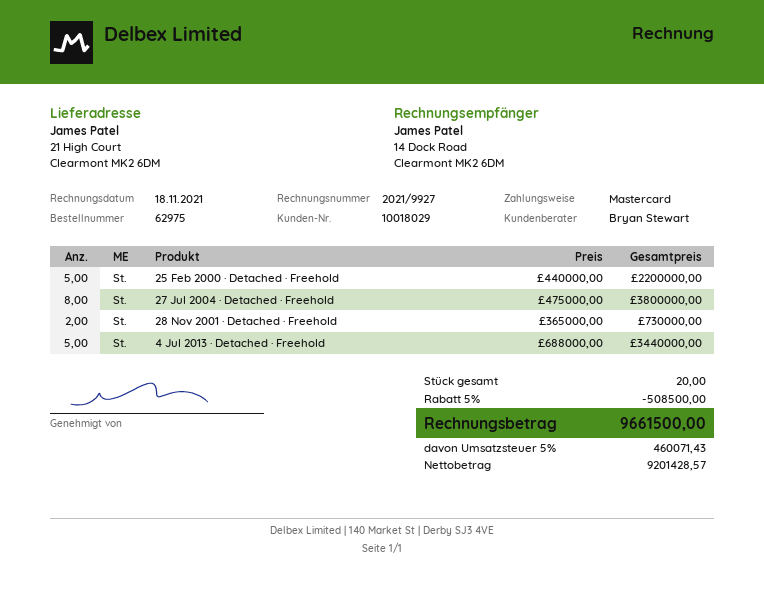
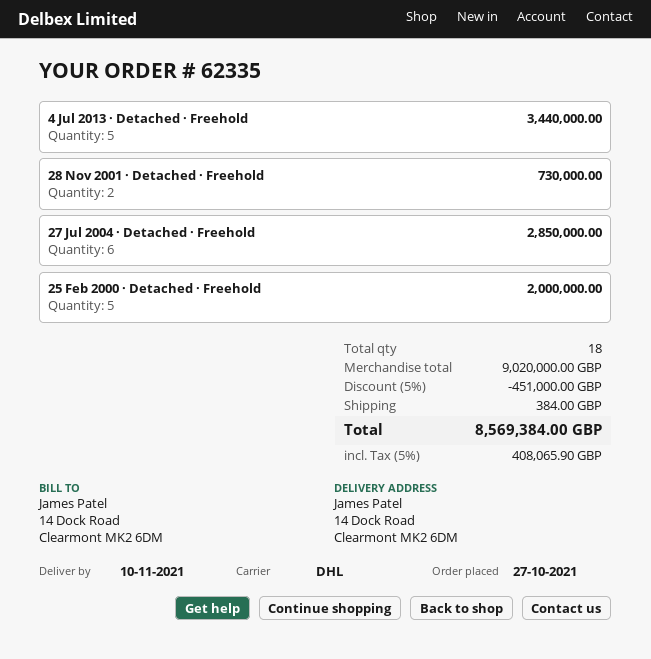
order number: 62975 -> 62335
ship to: 21 High Court, Clearmont MK2 6DM -> 14 Dock Road, Clearmont MK2 6DM
25 Feb 2000 · Detached · Freehold: 5 for 2200000.00 -> 5 for 2000000.00
27 Jul 2004 · Detached · Freehold: 8 for 3800000.00 -> 6 for 2850000.00
total quantity: 20 -> 18
discount: 5% = 508500.00 -> 5% = 451000.00
shipping: none -> 384.00
tax: 5% = 460071.43 -> 5% = 408065.90
total: 9661500.00 -> 8569384.00

